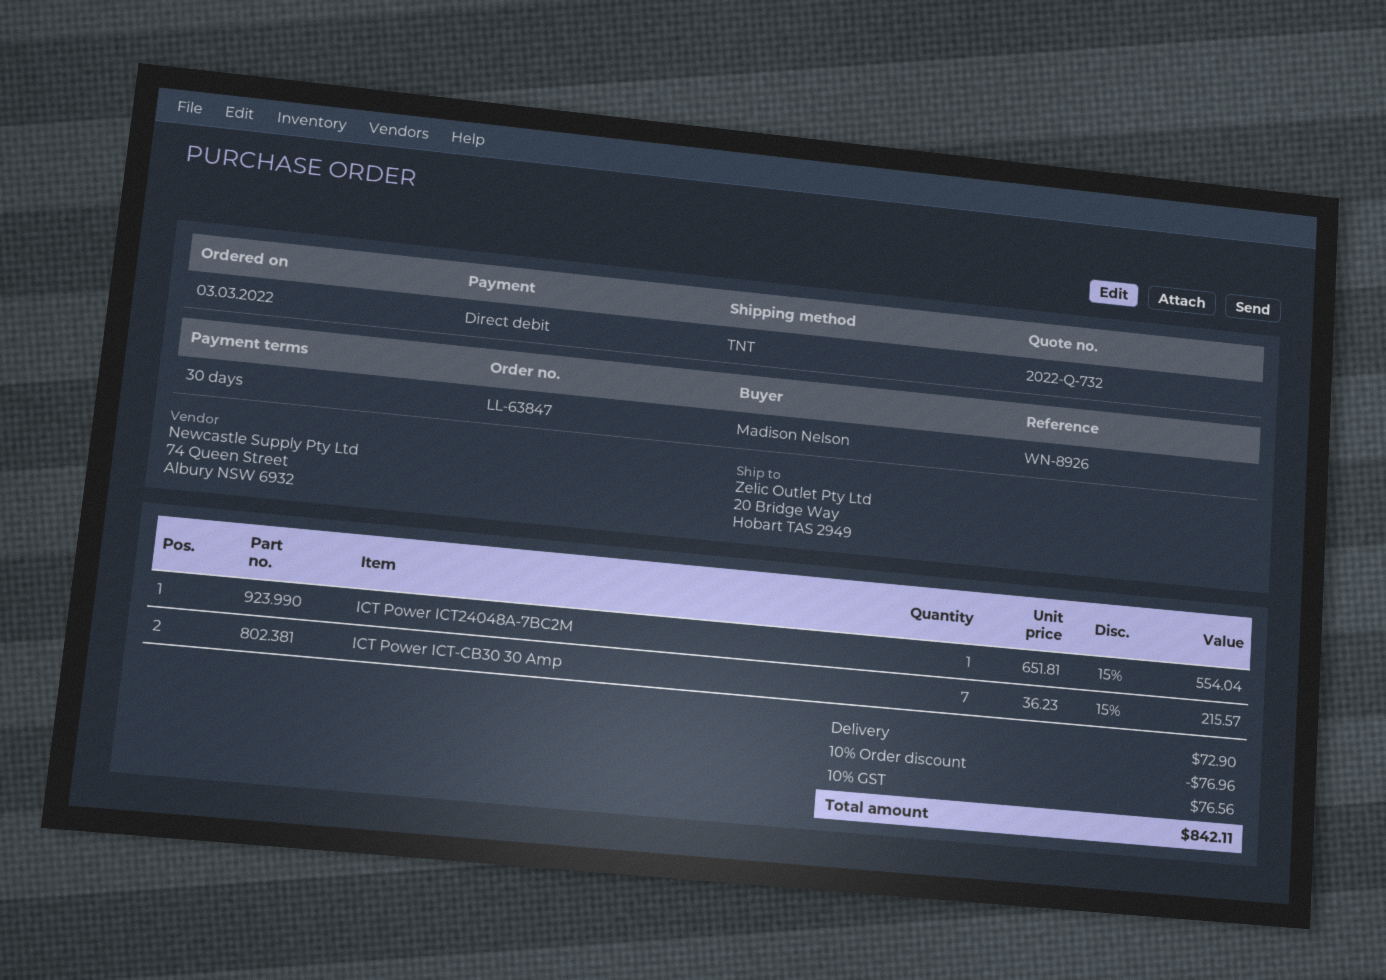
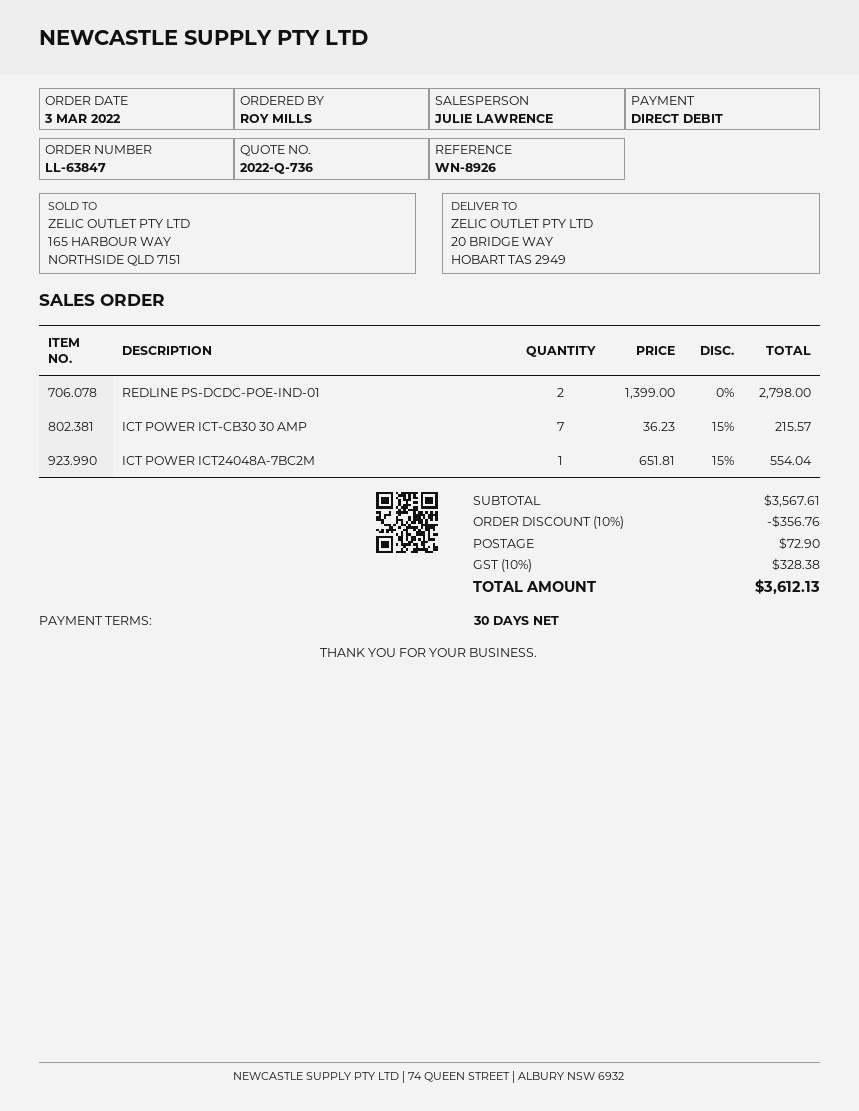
quote number: 2022-Q-732 -> 2022-Q-736
ordered by: Madison Nelson -> ROY MILLS
REDLINE PS-DCDC-POE-IND-01: none -> 2 x 1399.00 = 2798.00
discount: 10% = 76.96 -> 10% = 356.76
tax: 10% = 76.56 -> 10% = 328.38
total: 842.11 -> 3612.13

